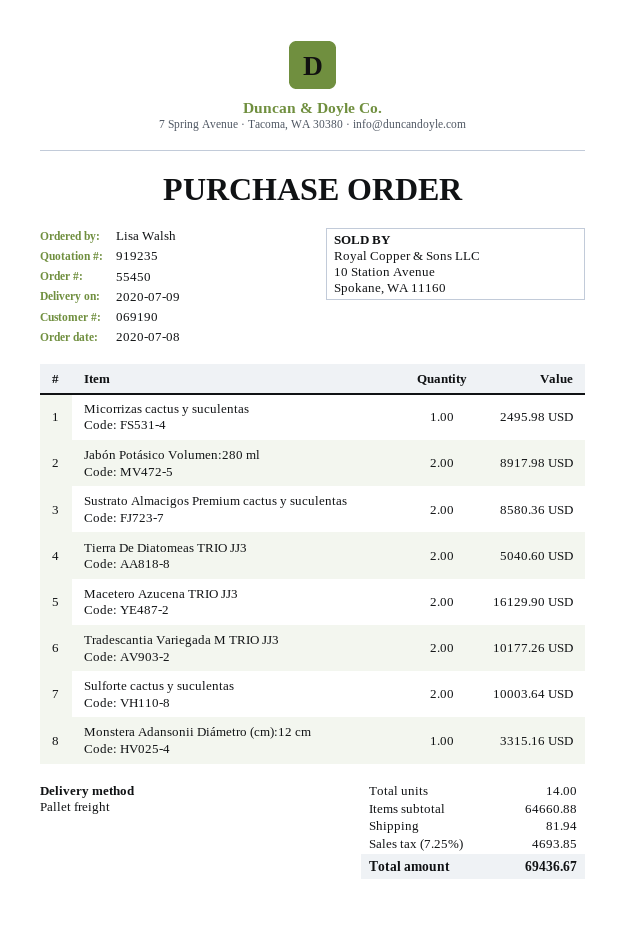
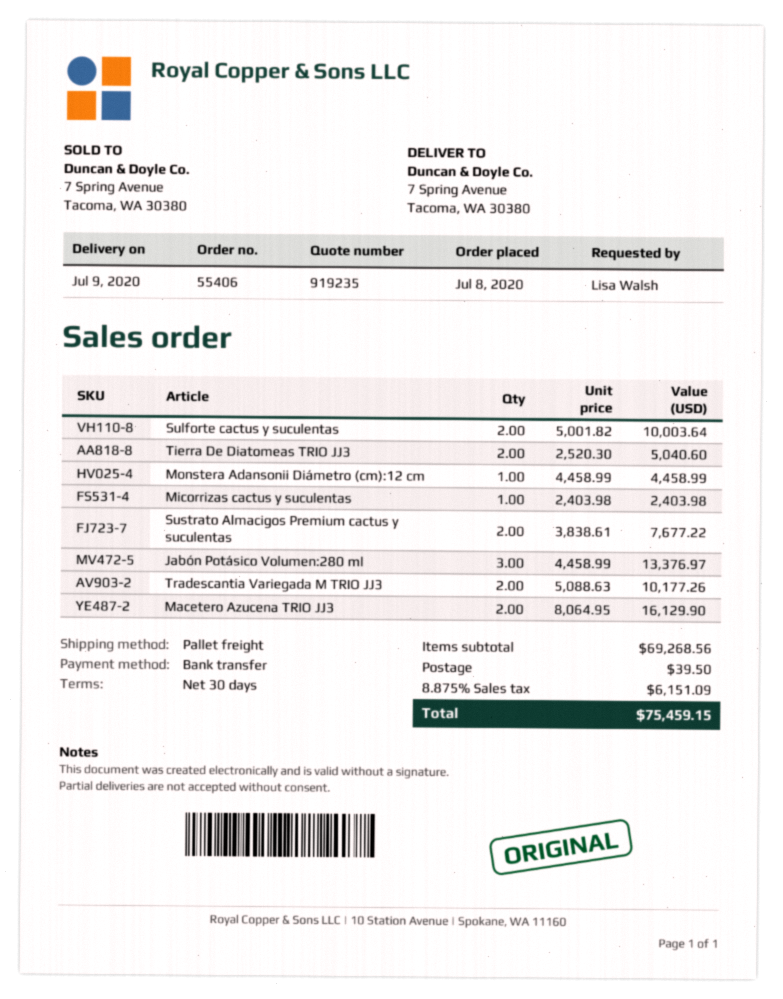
order number: 55450 -> 55406
Micorrizas cactus y suculentas: 1 for 2495.98 -> 1 for 2403.98
Jabón Potásico Volumen:280 ml: 2 for 8917.98 -> 3 for 13376.97
Sustrato Almacigos Premium cactus y suculentas: 2 for 8580.36 -> 2 for 7677.22
Monstera Adansonii Diámetro (cm):12 cm: 1 for 3315.16 -> 1 for 4458.99
subtotal: 64660.88 -> 69268.56
shipping: 81.94 -> 39.50
tax: 7.25% = 4693.85 -> 8.875% = 6151.09
total: 69436.67 -> 75459.15

